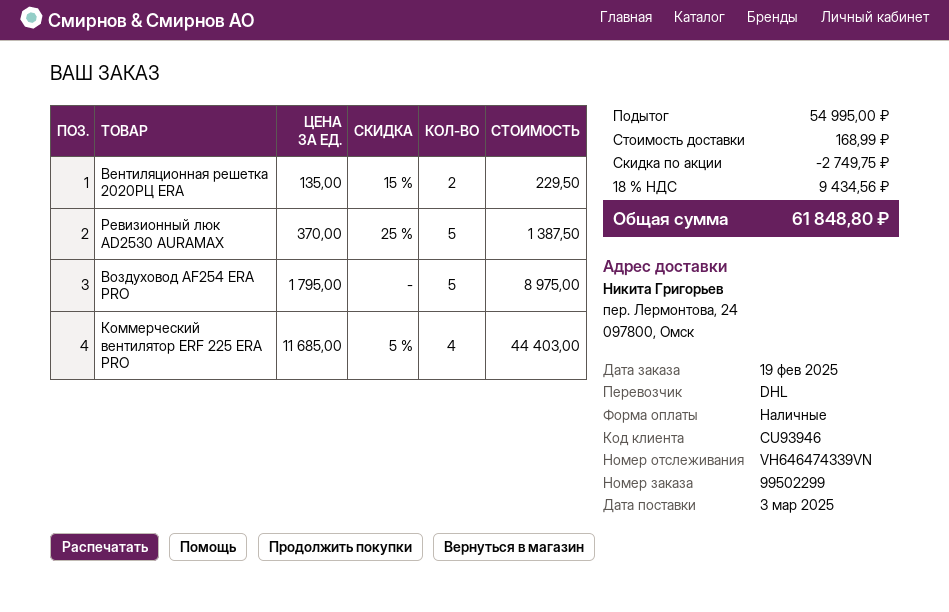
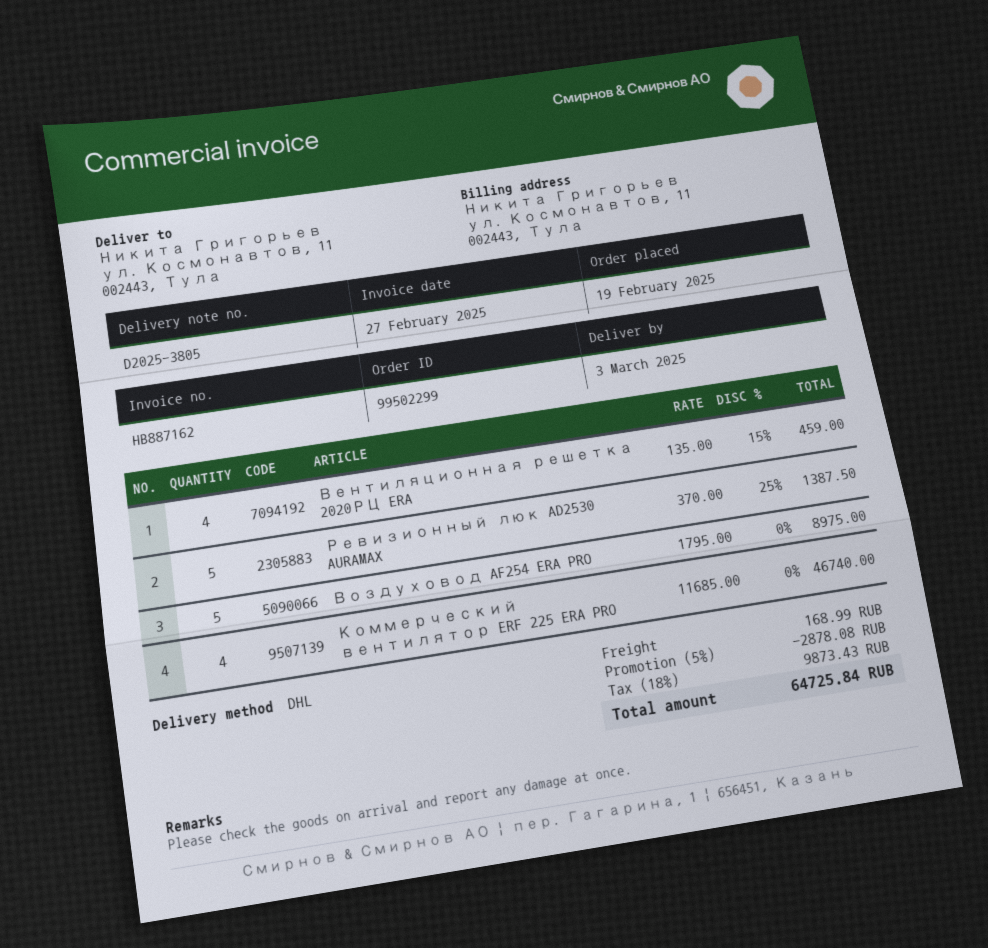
ship to: пер. Лермонтова, 24, 097800, Омск -> ул. Космонавтов, 11, 002443, Тула
Вентиляционная решетка 2020РЦ ERA: 2 x 135.00 - 15% = 229.50 -> 4 x 135.00 - 15% = 459.00
Коммерческий вентилятор ERF 225 ERA PRO: 4 x 11685.00 - 5% = 44403.00 -> 4 x 11685.00 = 46740.00
discount: 2749.75 -> 2878.08
tax: 18% = 9434.56 -> 18% = 9873.43
total: 61848.80 -> 64725.84

